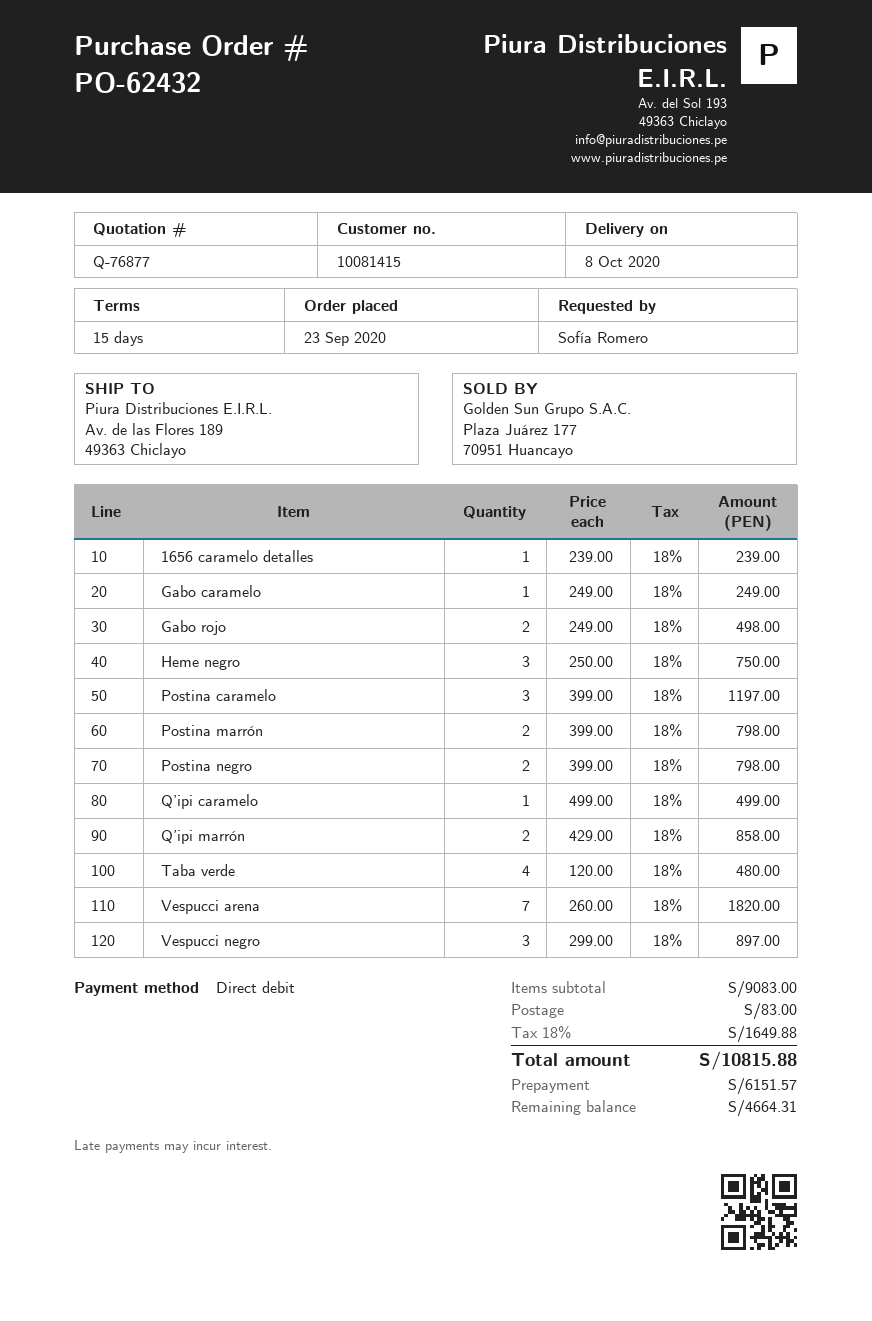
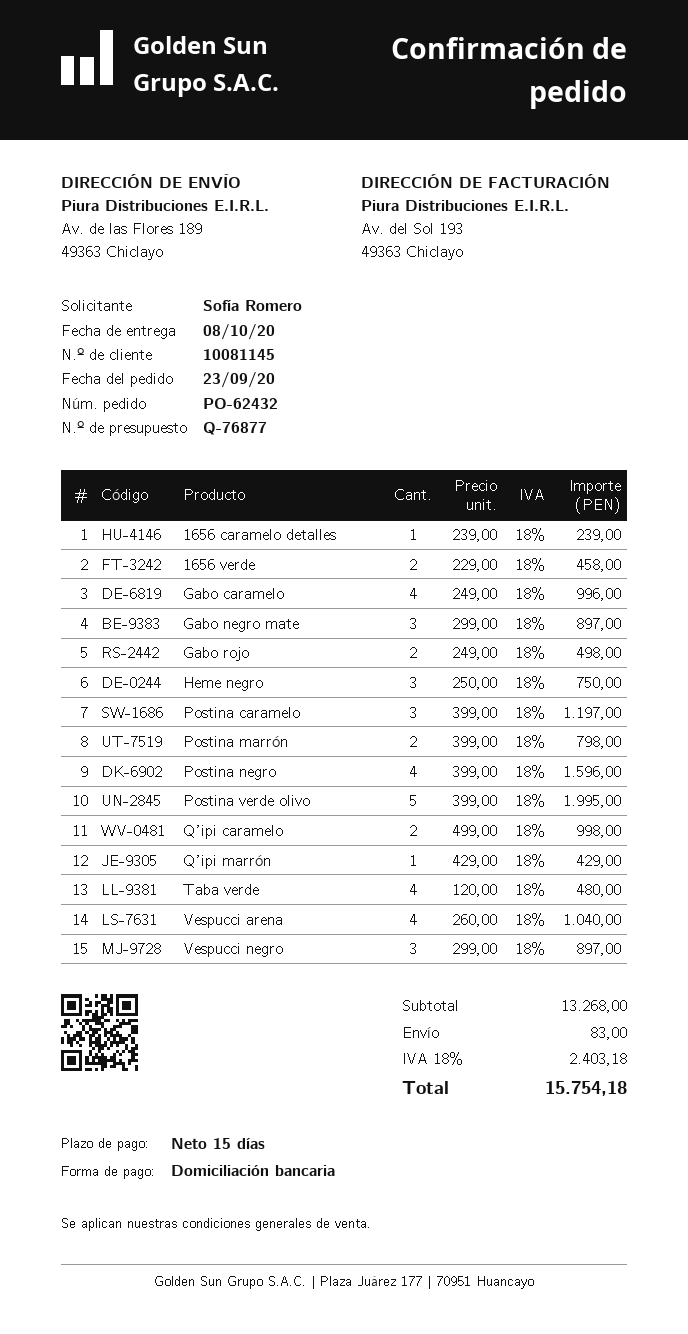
customer number: 10081415 -> 10081145
Gabo caramelo: 1 x 249.00 = 249.00 -> 4 x 249.00 = 996.00
Postina negro: 2 x 399.00 = 798.00 -> 4 x 399.00 = 1596.00
Q’ipi caramelo: 1 x 499.00 = 499.00 -> 2 x 499.00 = 998.00
Q’ipi marrón: 2 x 429.00 = 858.00 -> 1 x 429.00 = 429.00
Vespucci arena: 7 x 260.00 = 1820.00 -> 4 x 260.00 = 1040.00
1656 verde: none -> 2 x 229.00 = 458.00
Gabo negro mate: none -> 3 x 299.00 = 897.00
Postina verde olivo: none -> 5 x 399.00 = 1995.00
subtotal: 9083.00 -> 13268.00
tax: 18% = 1649.88 -> 18% = 2403.18
total: 10815.88 -> 15754.18

